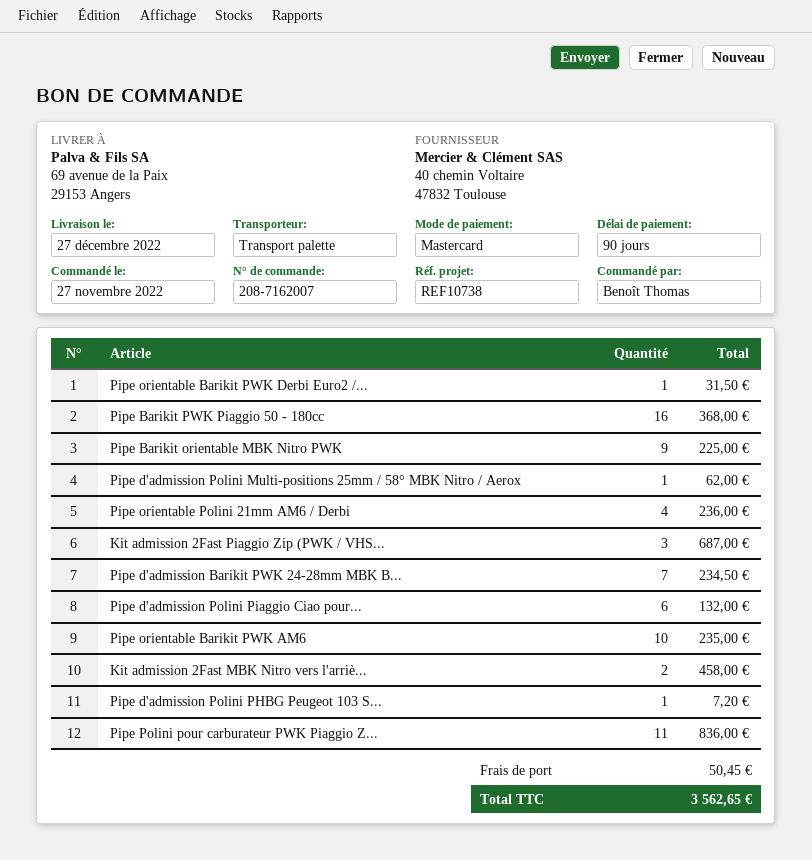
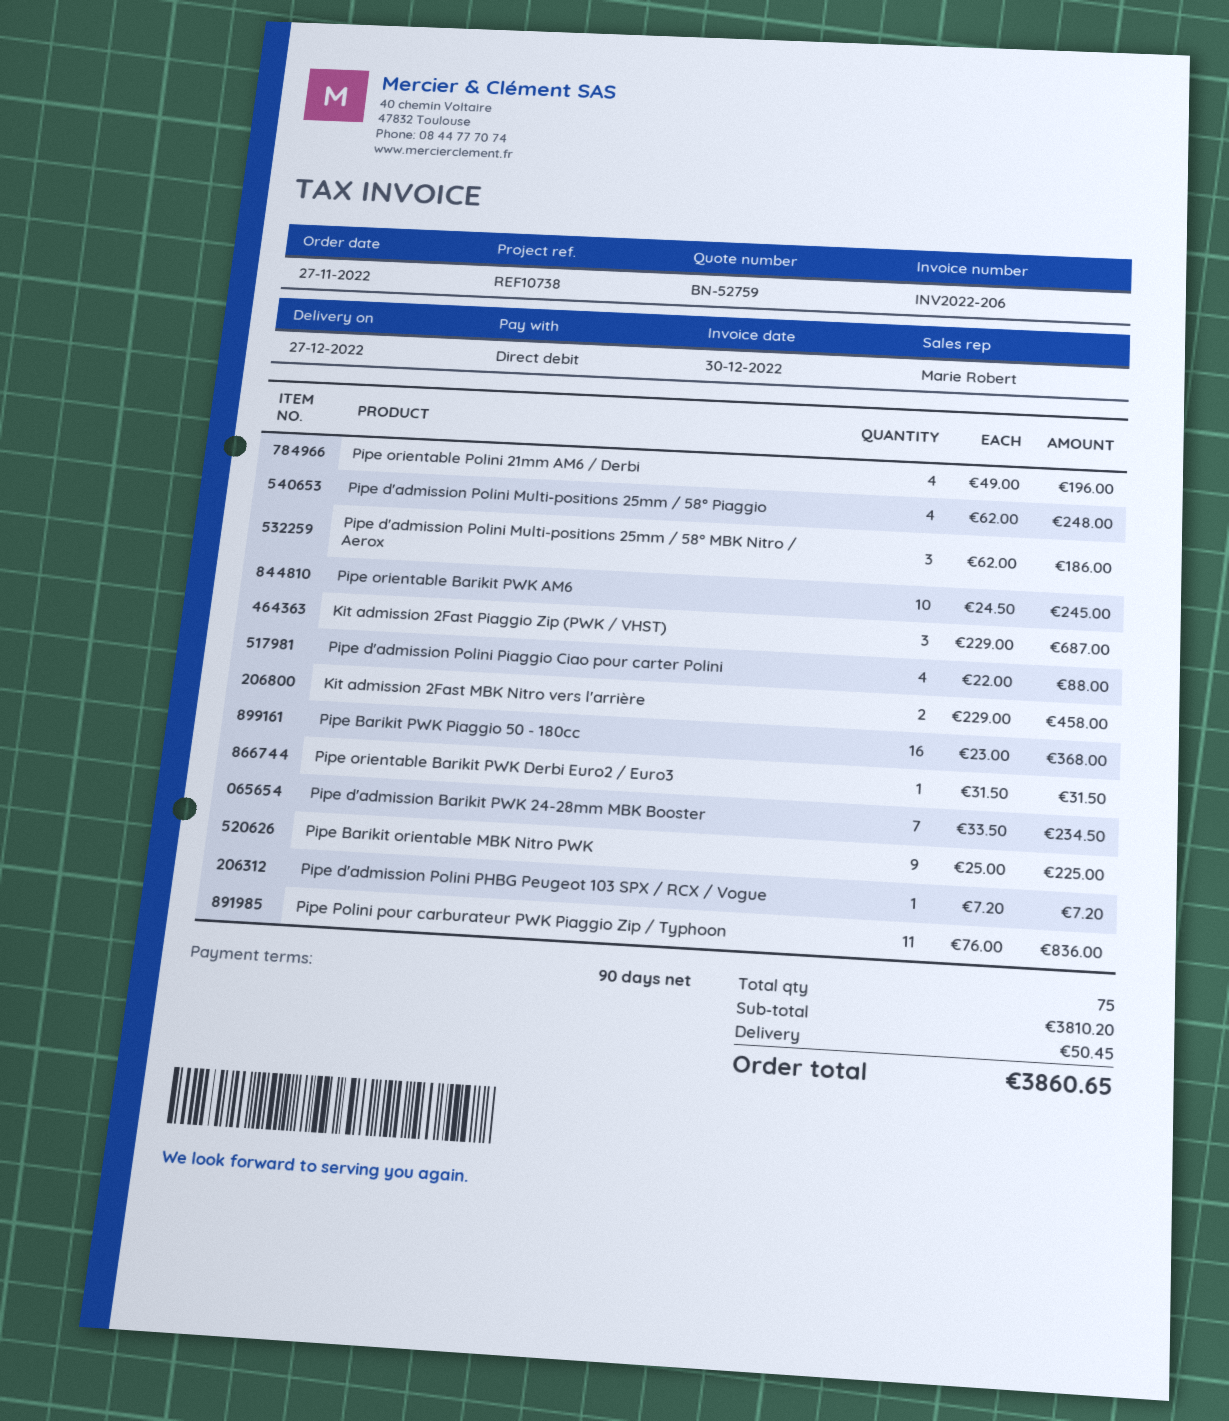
payment method: Mastercard -> direct debit
Pipe d'admission Polini Multi-positions 25mm / 58° MBK Nitro / Aerox: 1 for 62.00 -> 3 for 186.00
Pipe orientable Polini 21mm AM6 / Derbi: 4 for 236.00 -> 4 for 196.00
Pipe d'admission Polini Piaggio Ciao pour...: 6 for 132.00 -> 4 for 88.00
Pipe orientable Barikit PWK AM6: 10 for 235.00 -> 10 for 245.00
Pipe d'admission Polini Multi-positions 25mm / 58° Piaggio: none -> 4 for 248.00
total: 3562.65 -> 3860.65

